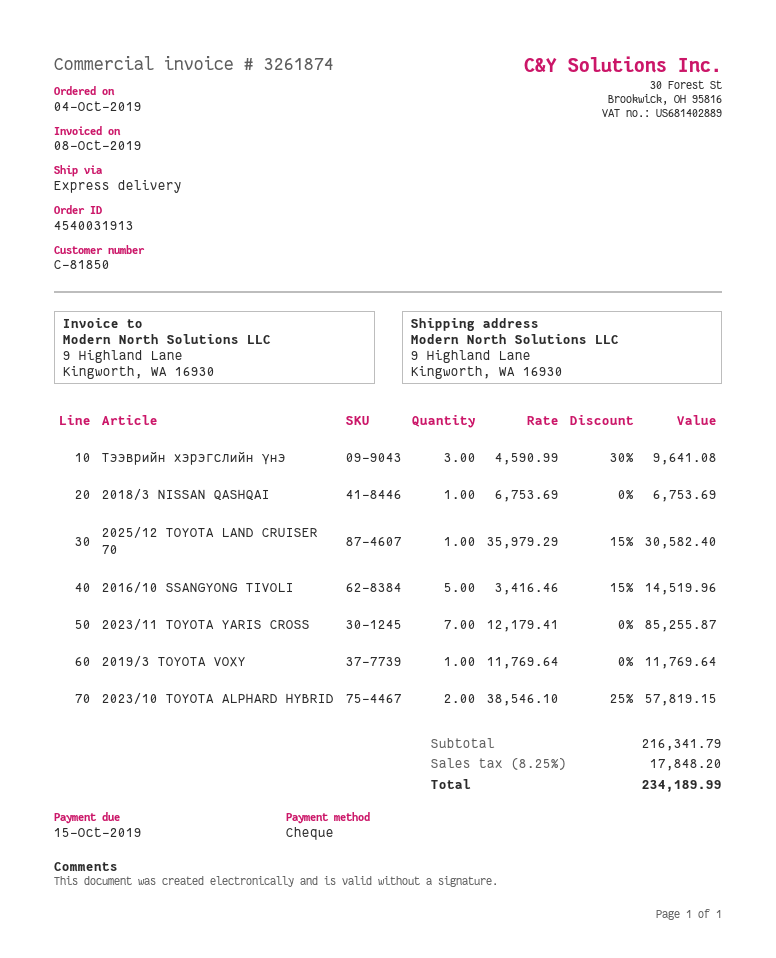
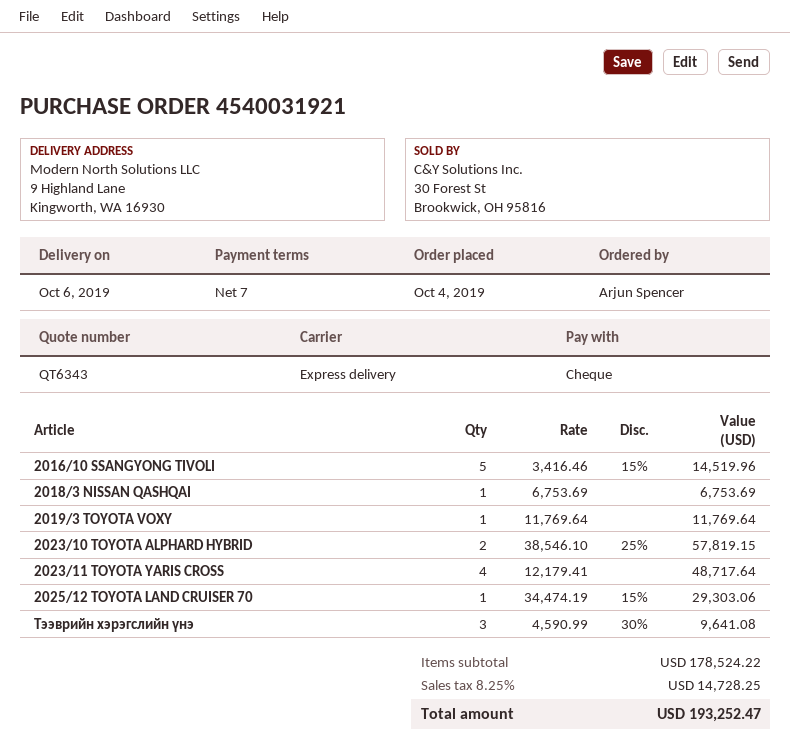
order number: 4540031913 -> 4540031921
2025/12 TOYOTA LAND CRUISER 70: 1 x 35979.29 - 15% = 30582.40 -> 1 x 34474.19 - 15% = 29303.06
2023/11 TOYOTA YARIS CROSS: 7 x 12179.41 = 85255.87 -> 4 x 12179.41 = 48717.64
subtotal: 216341.79 -> 178524.22
tax: 8.25% = 17848.20 -> 8.25% = 14728.25
total: 234189.99 -> 193252.47

